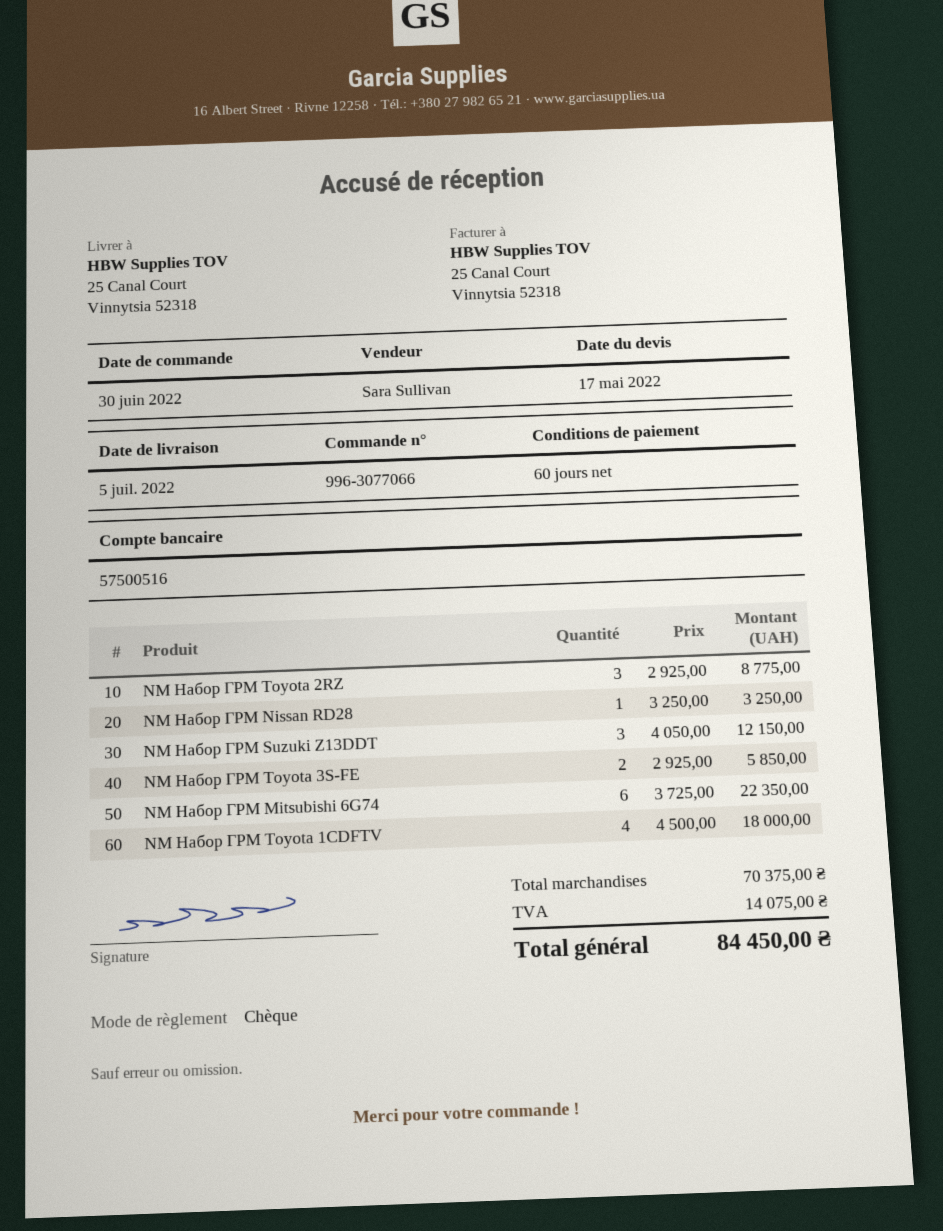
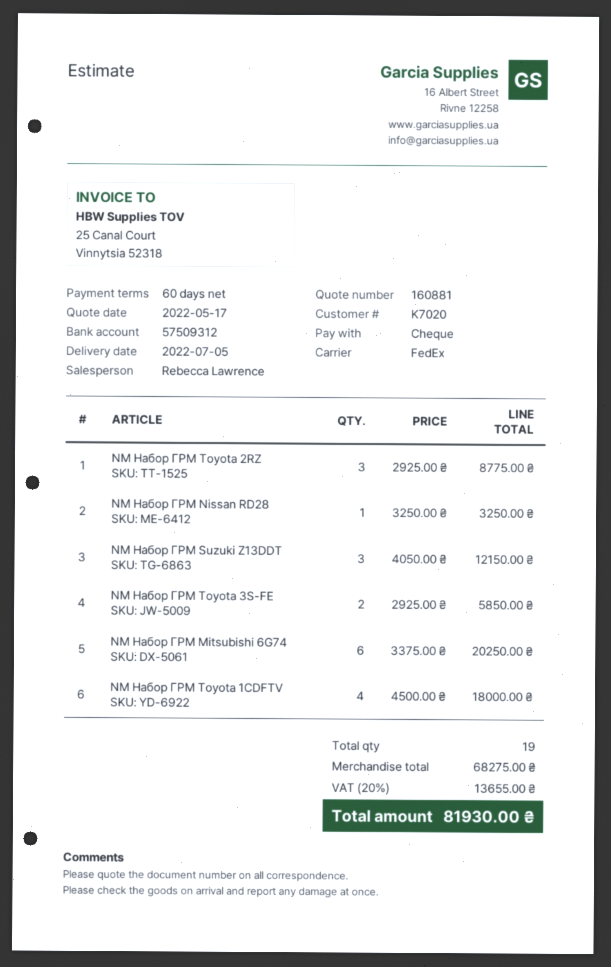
sales rep: Sara Sullivan -> Rebecca Lawrence
bank account: 57500516 -> 57509312
NM Набор ГРМ Mitsubishi 6G74: 6 x 3725.00 = 22350.00 -> 6 x 3375.00 = 20250.00
subtotal: 70375.00 -> 68275.00
tax: 14075.00 -> 13655.00
total: 84450.00 -> 81930.00

